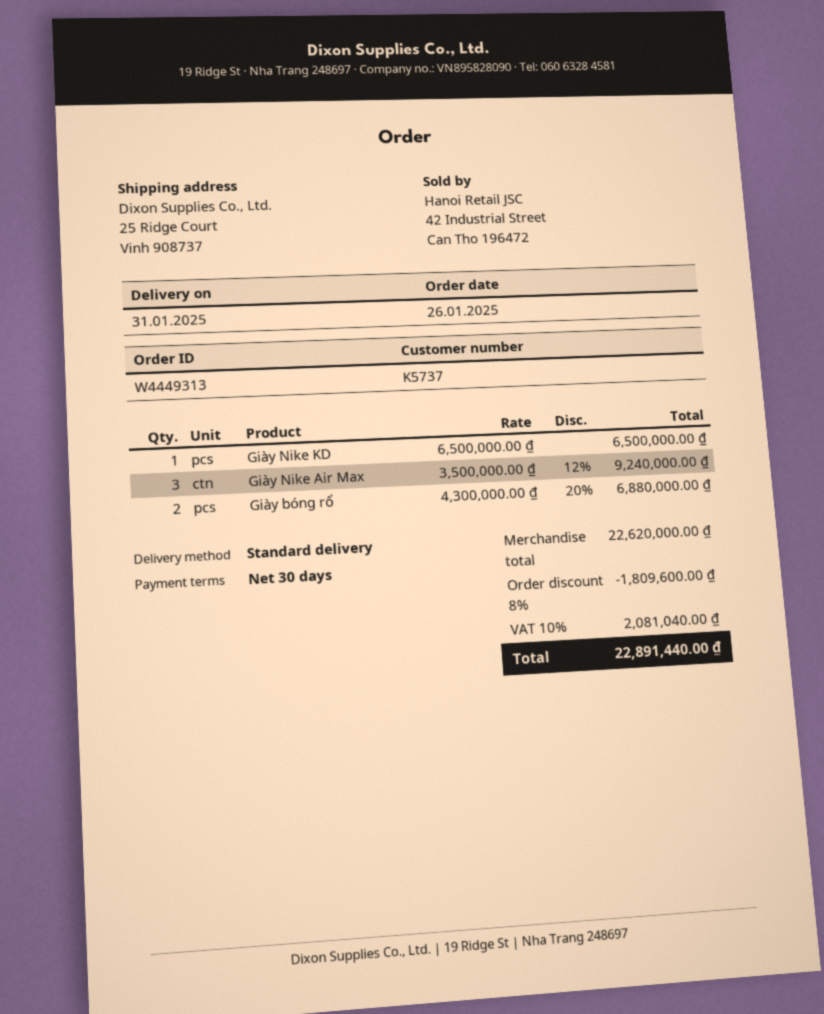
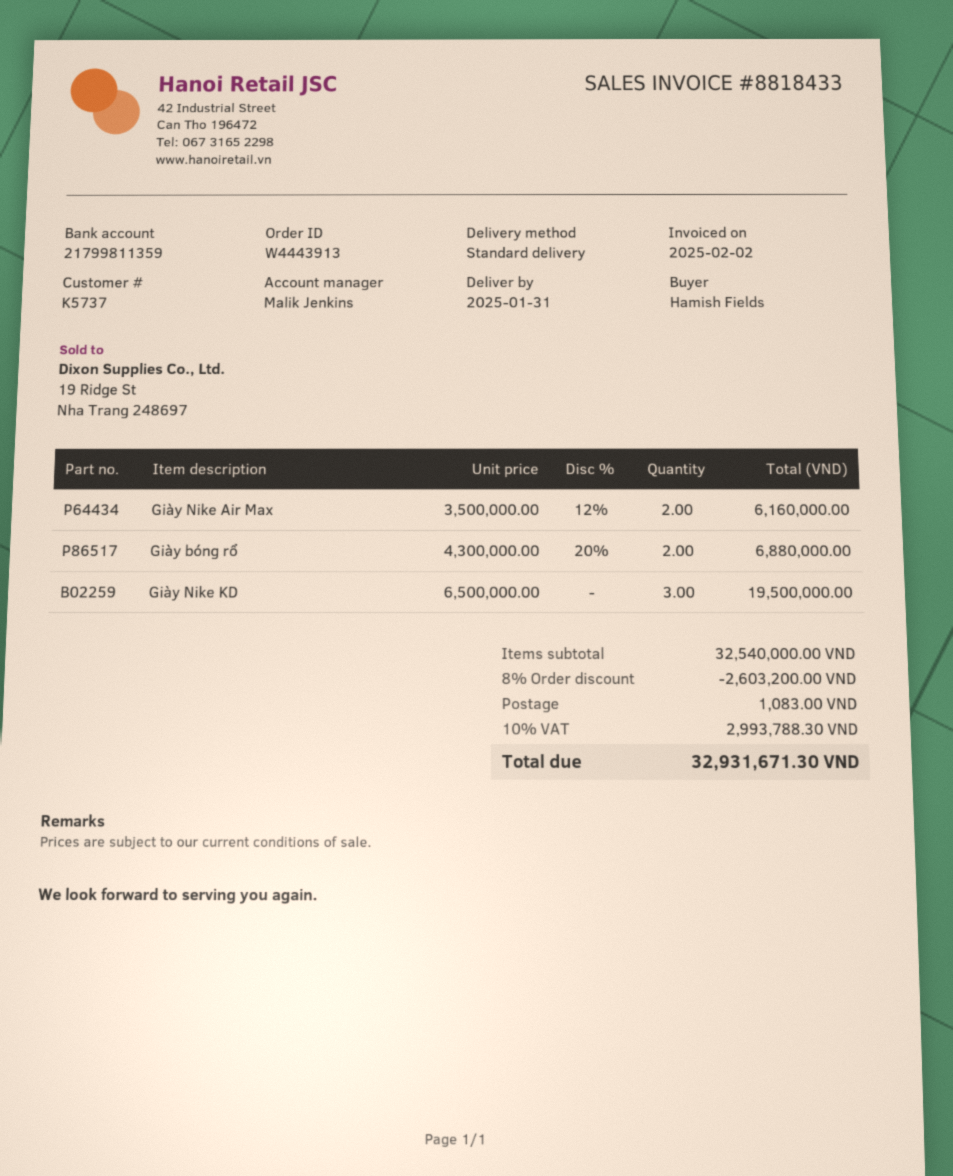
order number: W4449313 -> W4443913
Giày Nike KD: 1 x 6500000.00 = 6500000.00 -> 3 x 6500000.00 = 19500000.00
Giày Nike Air Max: 3 x 3500000.00 - 12% = 9240000.00 -> 2 x 3500000.00 - 12% = 6160000.00
subtotal: 22620000.00 -> 32540000.00
discount: 8% = 1809600.00 -> 8% = 2603200.00
shipping: none -> 1083.00
tax: 10% = 2081040.00 -> 10% = 2993788.30
total: 22891440.00 -> 32931671.30

